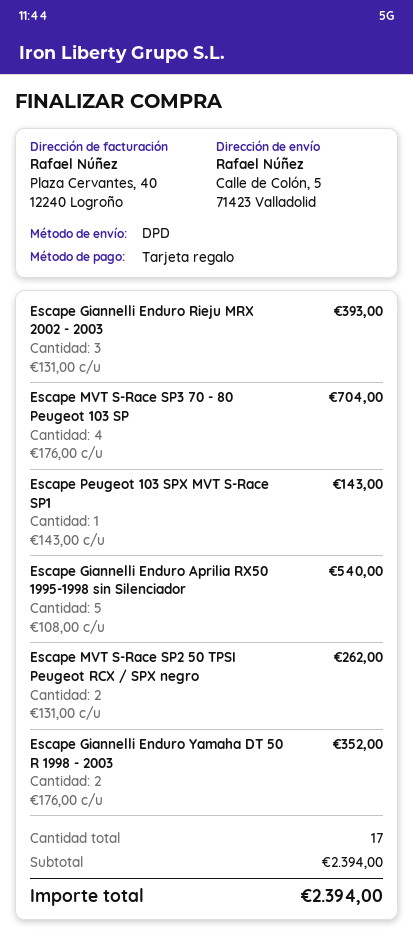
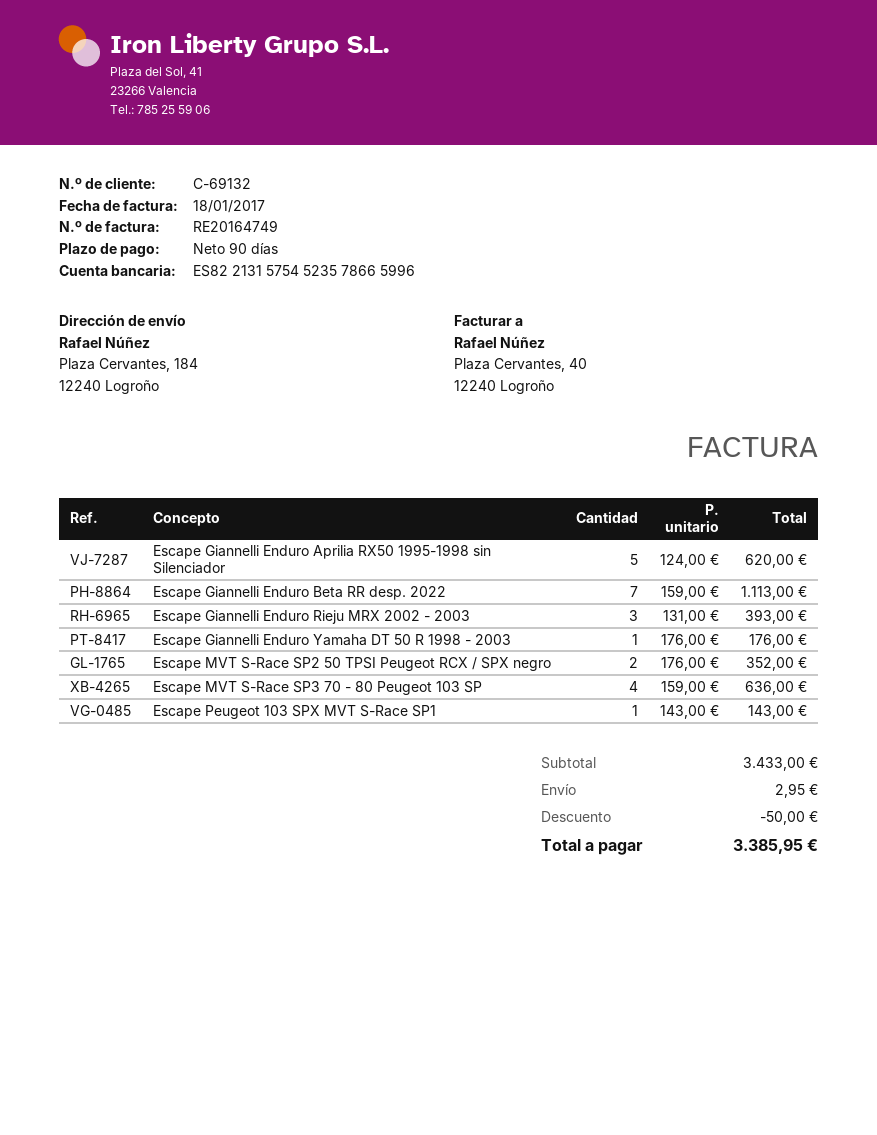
ship to: Calle de Colón, 5, 71423 Valladolid -> Plaza Cervantes, 184, 12240 Logroño
Escape MVT S-Race SP3 70 - 80 Peugeot 103 SP: 4 x 176.00 = 704.00 -> 4 x 159.00 = 636.00
Escape Giannelli Enduro Aprilia RX50 1995-1998 sin Silenciador: 5 x 108.00 = 540.00 -> 5 x 124.00 = 620.00
Escape MVT S-Race SP2 50 TPSI Peugeot RCX / SPX negro: 2 x 131.00 = 262.00 -> 2 x 176.00 = 352.00
Escape Giannelli Enduro Yamaha DT 50 R 1998 - 2003: 2 x 176.00 = 352.00 -> 1 x 176.00 = 176.00
Escape Giannelli Enduro Beta RR desp. 2022: none -> 7 x 159.00 = 1113.00
subtotal: 2394.00 -> 3433.00
discount: none -> 50.00
shipping: none -> 2.95
total: 2394.00 -> 3385.95

